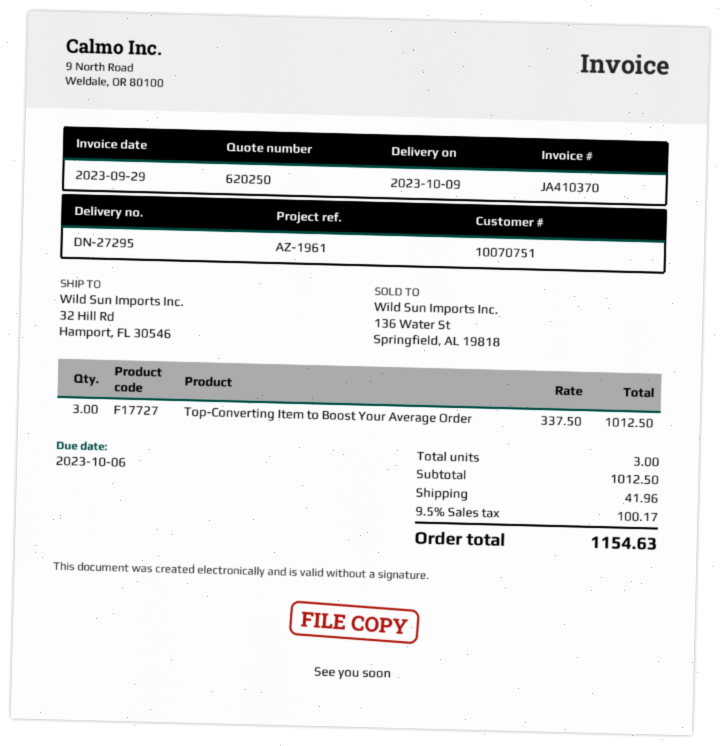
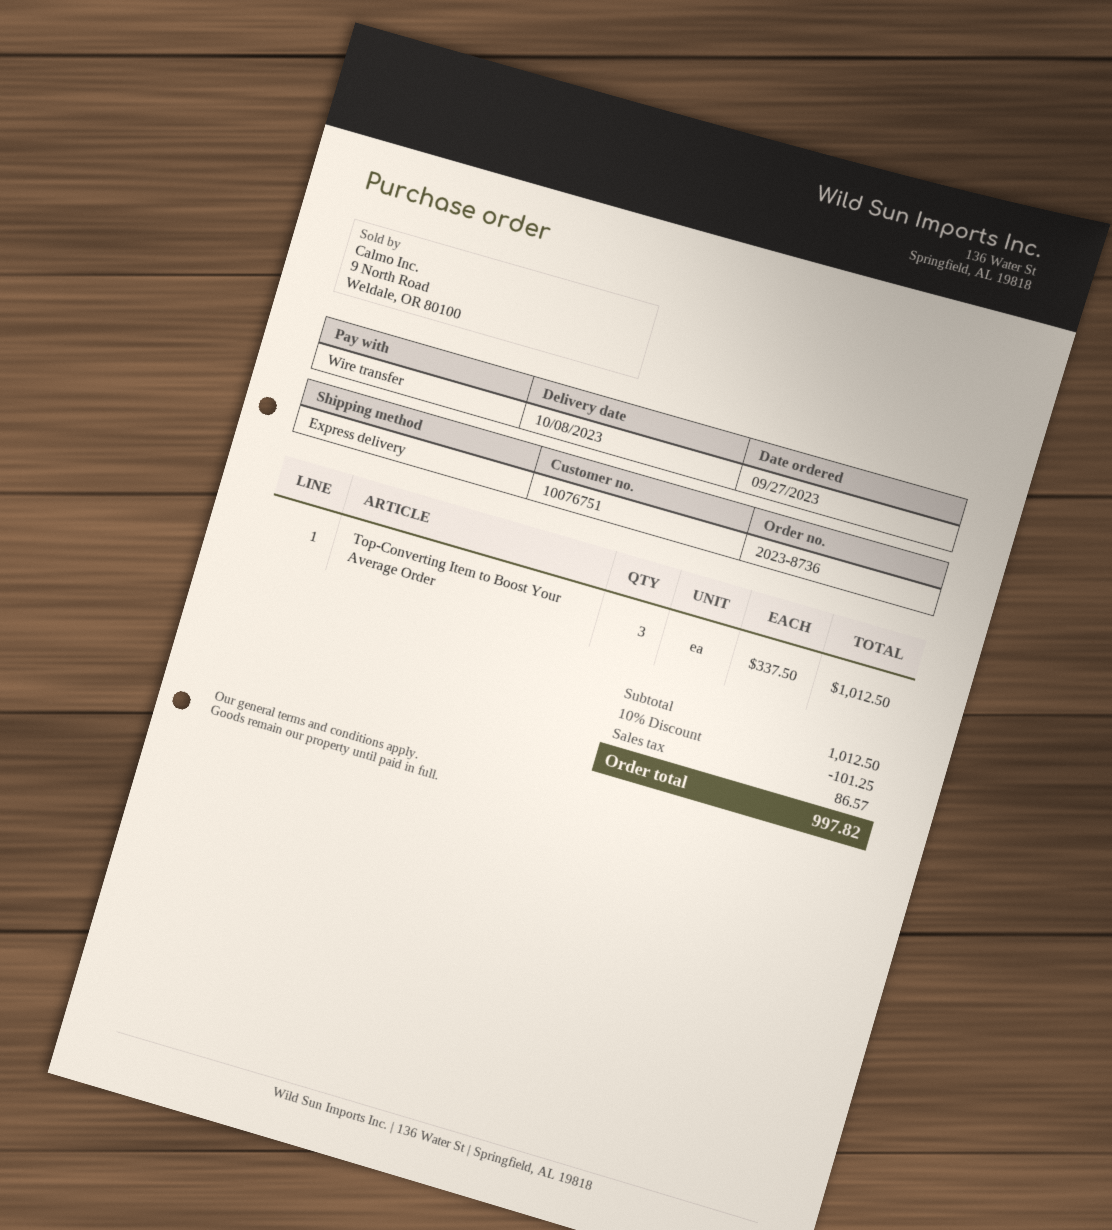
delivery date: 2023-10-09 -> 2023-10-08
customer number: 10070751 -> 10076751
discount: none -> 10% = 101.25
shipping: 41.96 -> none
tax: 100.17 -> 86.57
total: 1154.63 -> 997.82

